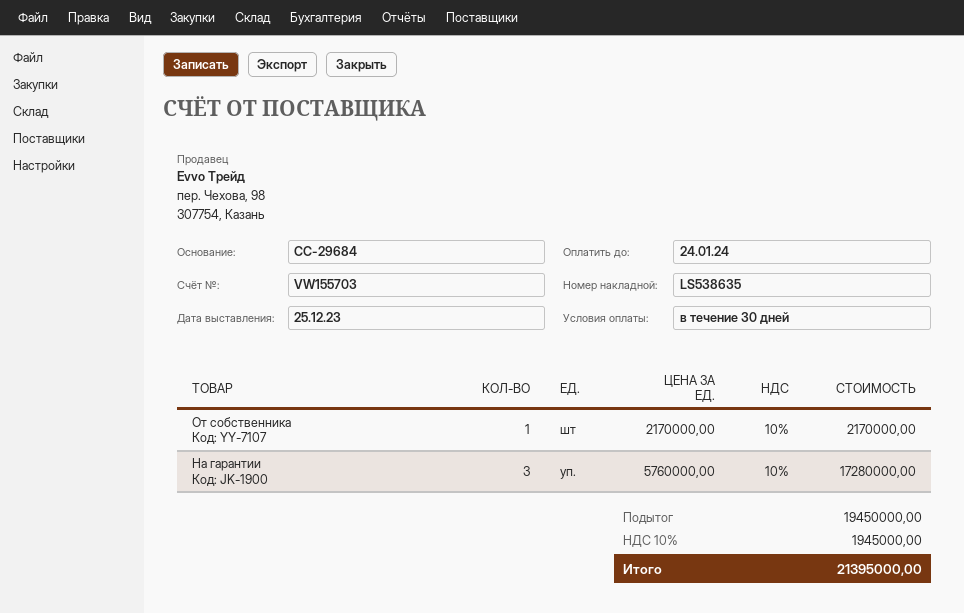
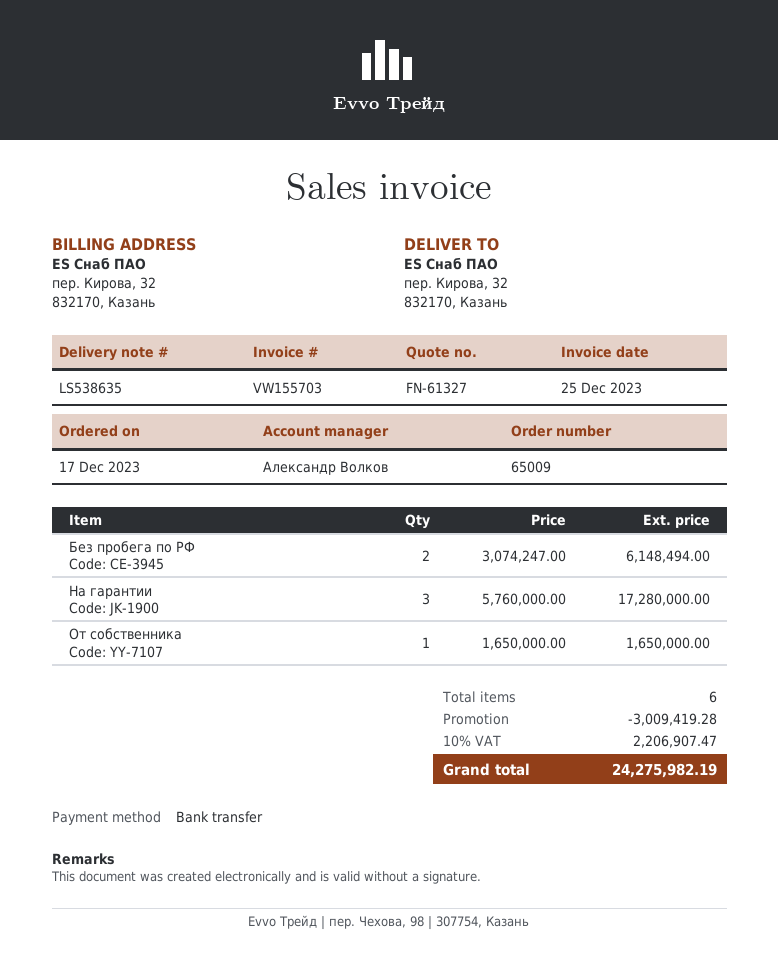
От собственника: 1 x 2170000.00 = 2170000.00 -> 1 x 1650000.00 = 1650000.00
Без пробега по РФ: none -> 2 x 3074247.00 = 6148494.00
discount: none -> 3009419.28
tax: 10% = 1945000.00 -> 10% = 2206907.47
total: 21395000.00 -> 24275982.19

